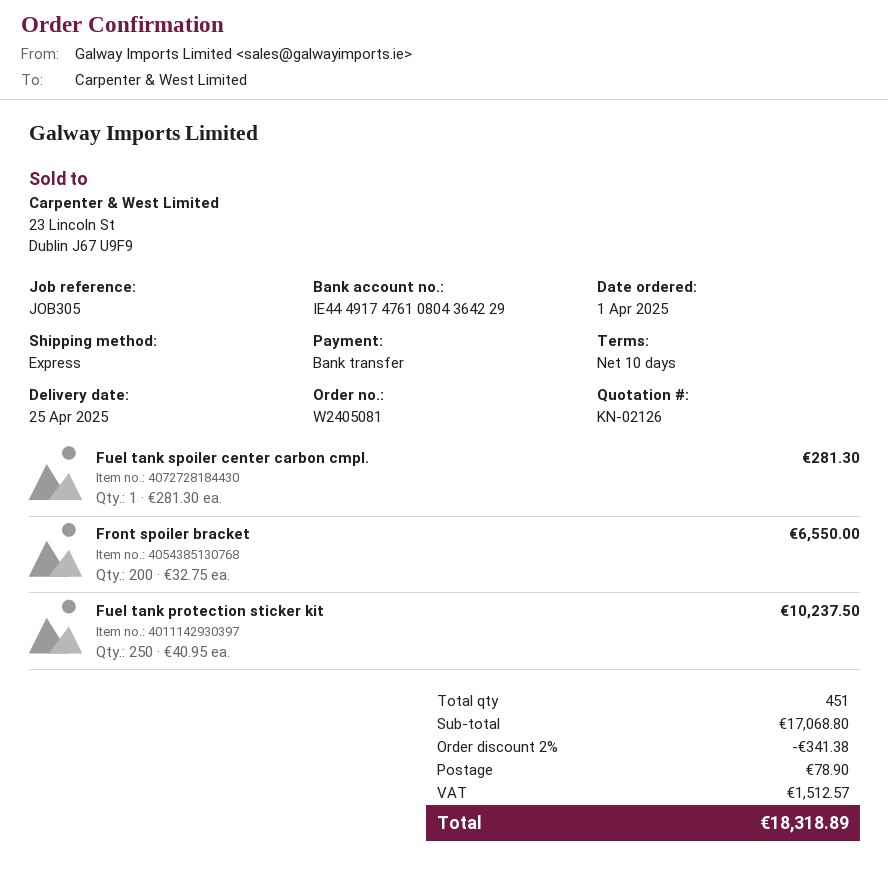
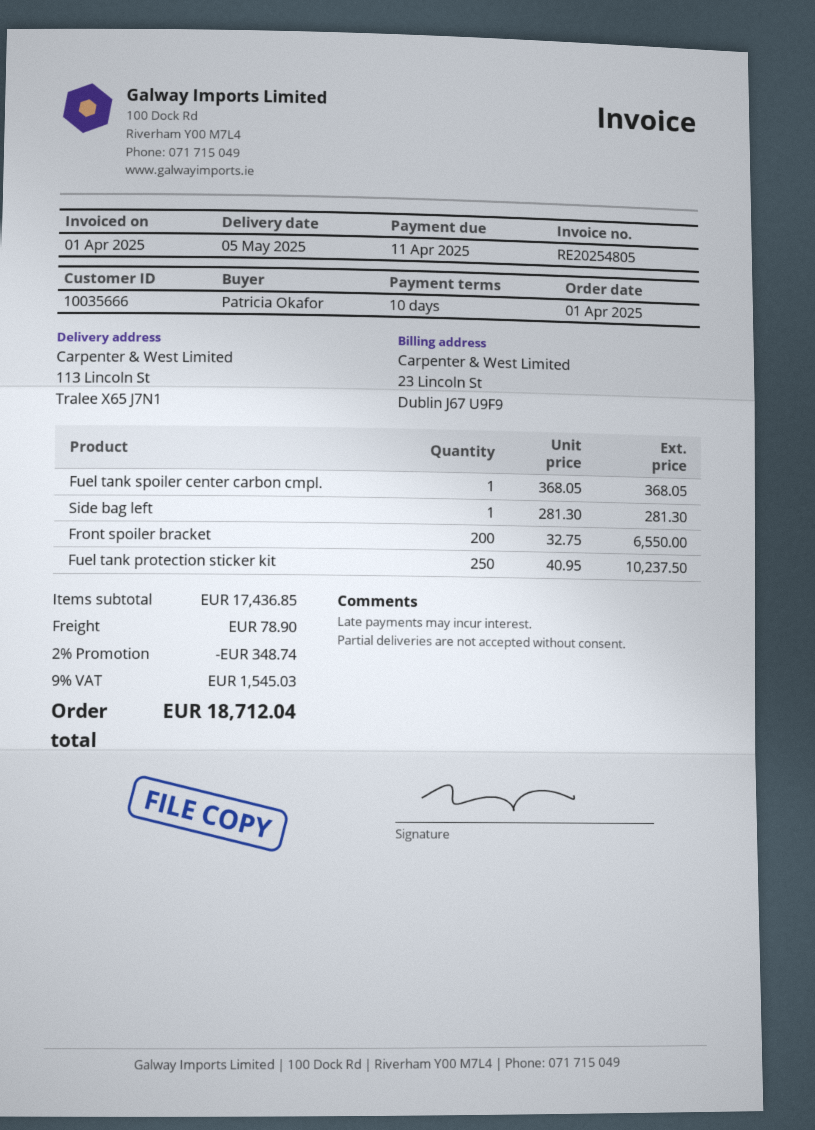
delivery date: 2025-04-25 -> 2025-05-05
Fuel tank spoiler center carbon cmpl.: 1 x 281.30 = 281.30 -> 1 x 368.05 = 368.05
Side bag left: none -> 1 x 281.30 = 281.30
subtotal: 17068.80 -> 17436.85
discount: 2% = 341.38 -> 2% = 348.74
tax: 1512.57 -> 1545.03
total: 18318.89 -> 18712.04

